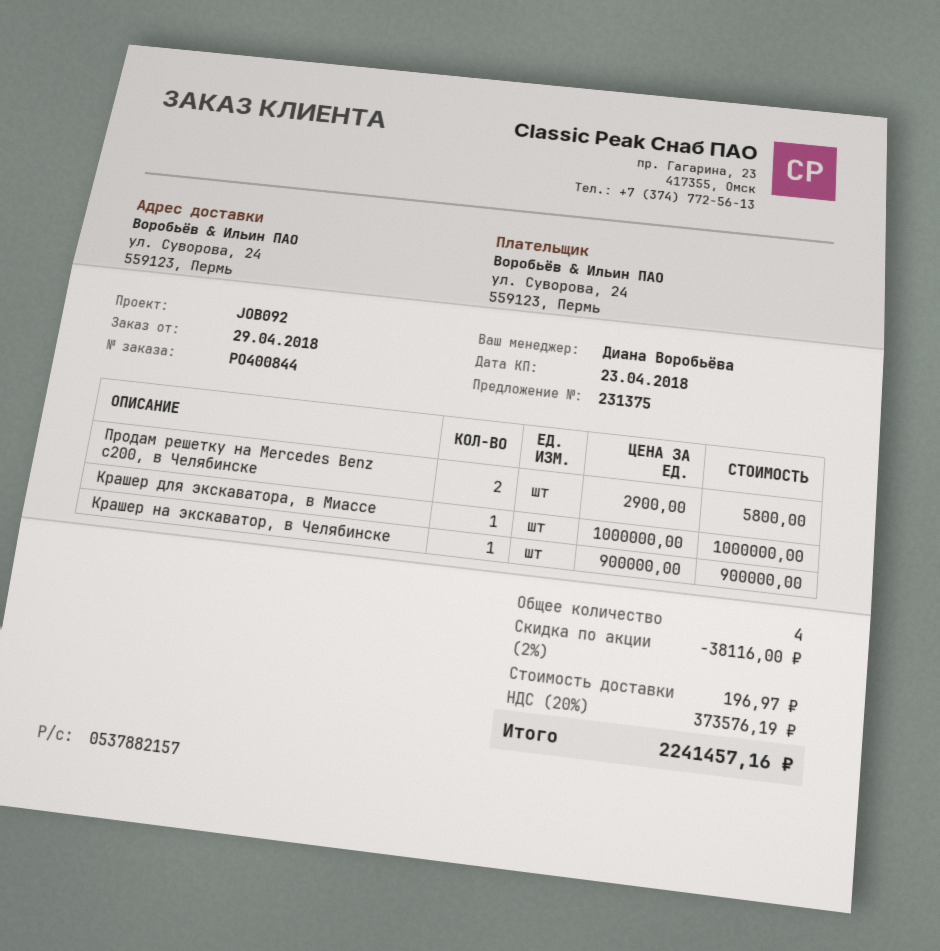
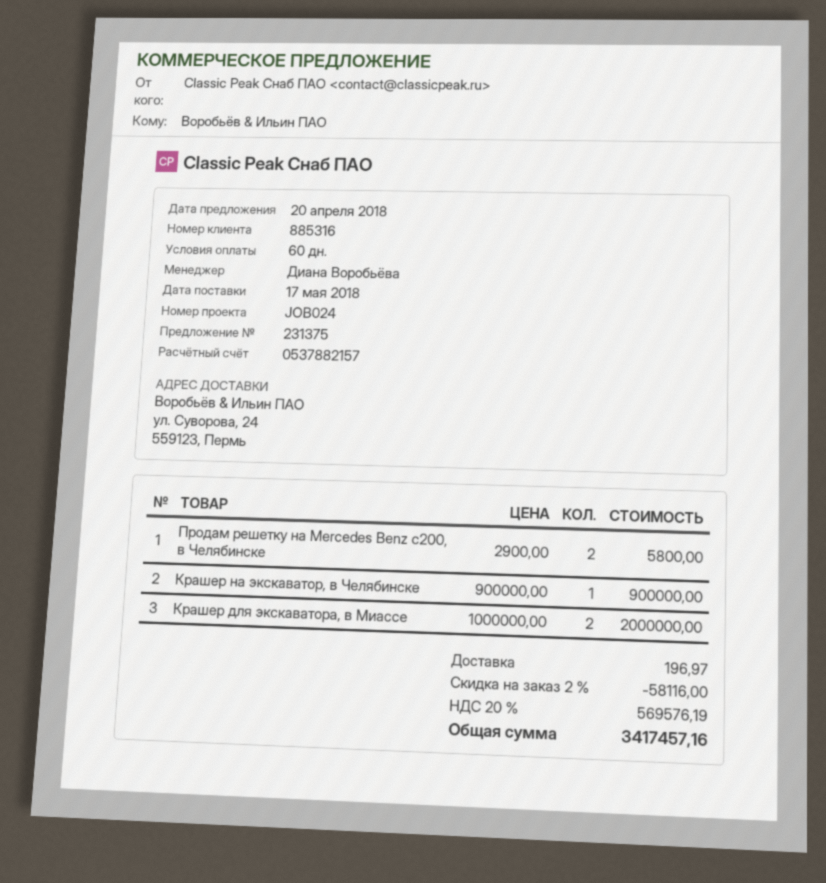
quote date: 2018-04-23 -> 2018-04-20
reference: JOB092 -> JOB024
Крашер для экскаватора, в Миассе: 1 x 1000000.00 = 1000000.00 -> 2 x 1000000.00 = 2000000.00
discount: 2% = 38116.00 -> 2% = 58116.00
tax: 20% = 373576.19 -> 20% = 569576.19
total: 2241457.16 -> 3417457.16

